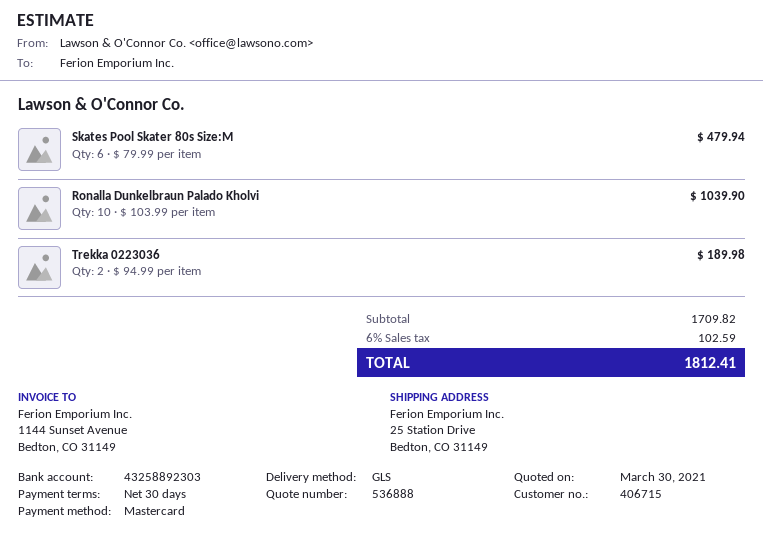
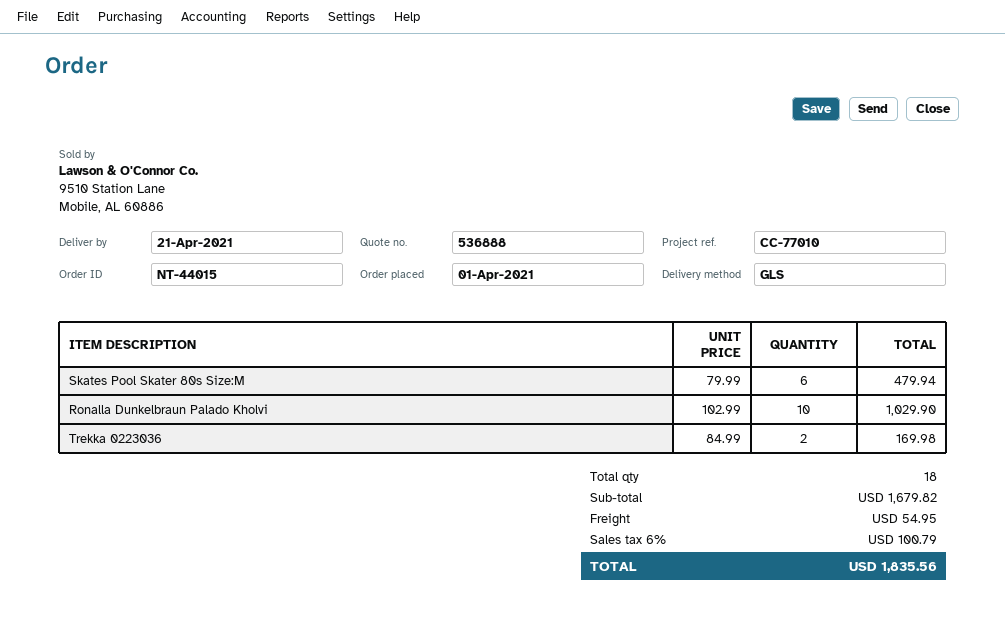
Ronalla Dunkelbraun Palado Kholvi: 10 x 103.99 = 1039.90 -> 10 x 102.99 = 1029.90
Trekka 0223036: 2 x 94.99 = 189.98 -> 2 x 84.99 = 169.98
subtotal: 1709.82 -> 1679.82
shipping: none -> 54.95
tax: 6% = 102.59 -> 6% = 100.79
total: 1812.41 -> 1835.56

